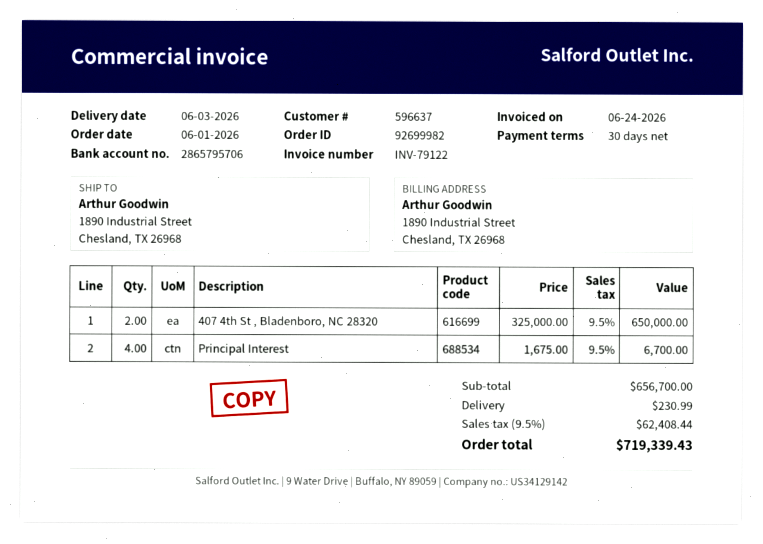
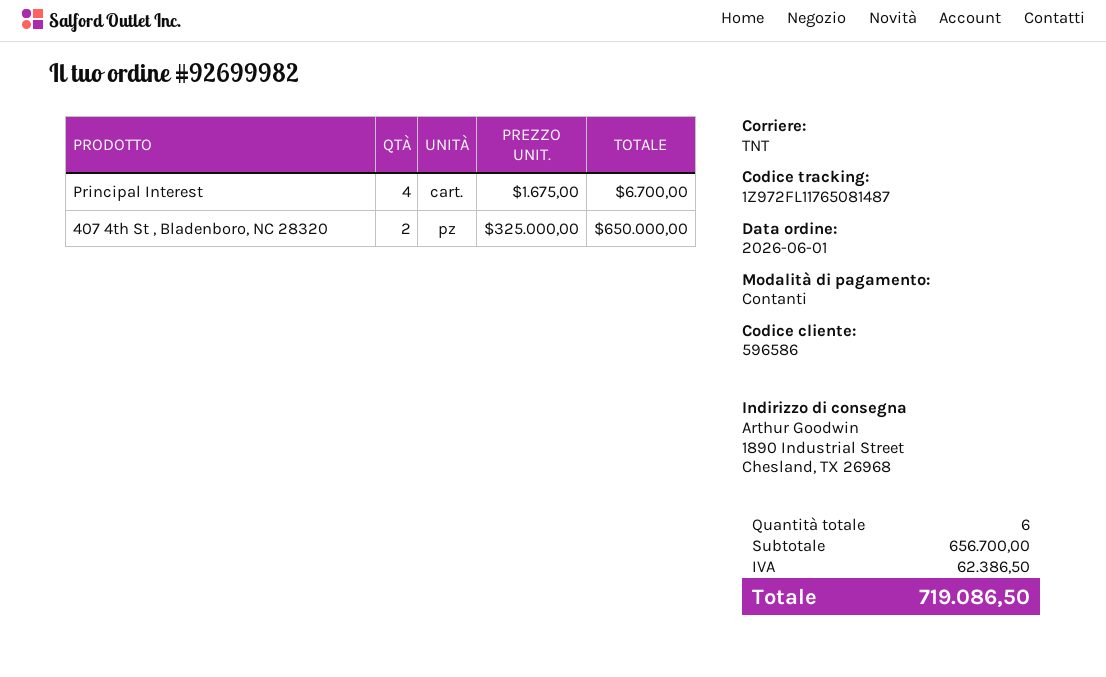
customer number: 596637 -> 596586
shipping: 230.99 -> none
tax: 62408.44 -> 62386.50
total: 719339.43 -> 719086.50

